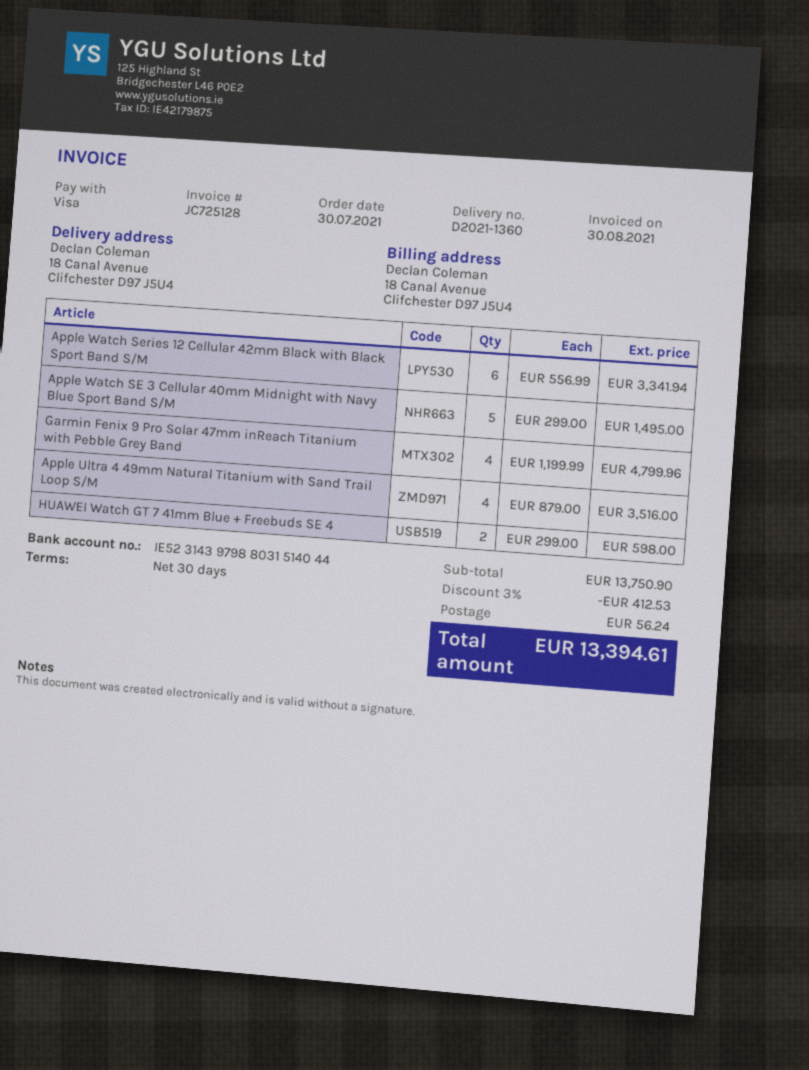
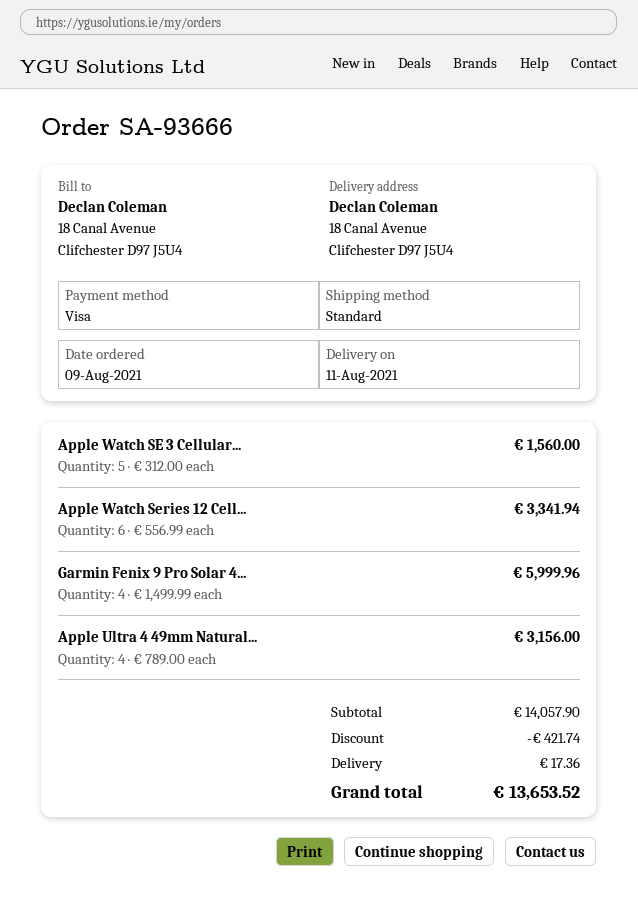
order date: 2021-07-30 -> 2021-08-09
Apple Watch SE 3 Cellular 40mm Midnight with Navy Blue Sport Band S/M: 5 x 299.00 = 1495.00 -> 5 x 312.00 = 1560.00
Garmin Fenix 9 Pro Solar 47mm inReach Titanium with Pebble Grey Band: 4 x 1199.99 = 4799.96 -> 4 x 1499.99 = 5999.96
Apple Ultra 4 49mm Natural Titanium with Sand Trail Loop S/M: 4 x 879.00 = 3516.00 -> 4 x 789.00 = 3156.00
HUAWEI Watch GT 7 41mm Blue + Freebuds SE 4: 2 x 299.00 = 598.00 -> none
subtotal: 13750.90 -> 14057.90
discount: 412.53 -> 421.74
shipping: 56.24 -> 17.36
total: 13394.61 -> 13653.52

